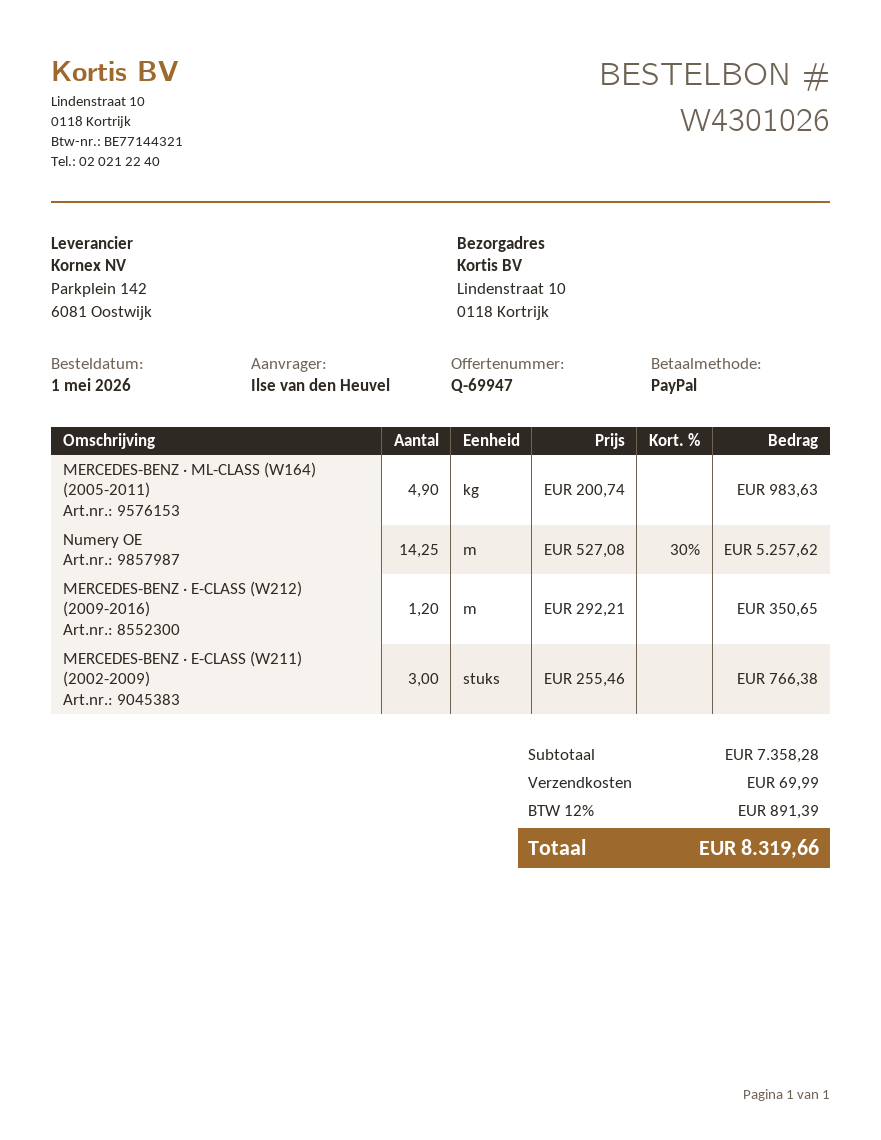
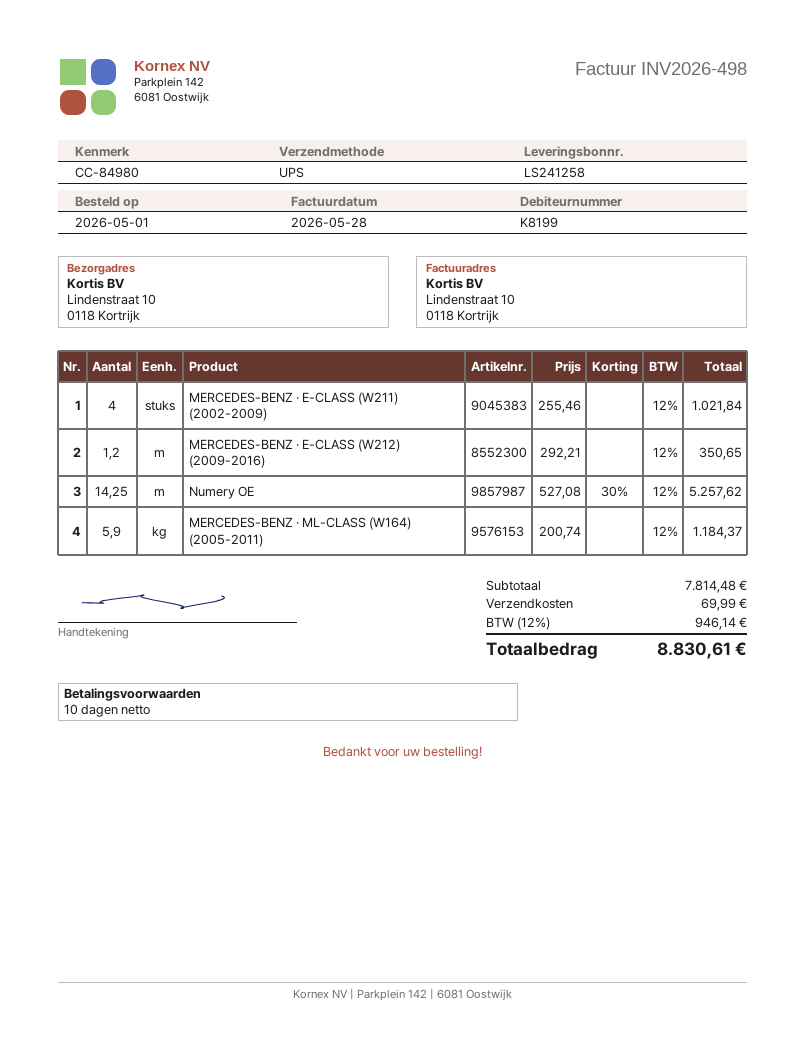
MERCEDES-BENZ · ML-CLASS (W164) (2005-2011): 4.9 x 200.74 = 983.63 -> 5.9 x 200.74 = 1184.37
MERCEDES-BENZ · E-CLASS (W211) (2002-2009): 3 x 255.46 = 766.38 -> 4 x 255.46 = 1021.84
subtotal: 7358.28 -> 7814.48
tax: 12% = 891.39 -> 12% = 946.14
total: 8319.66 -> 8830.61

